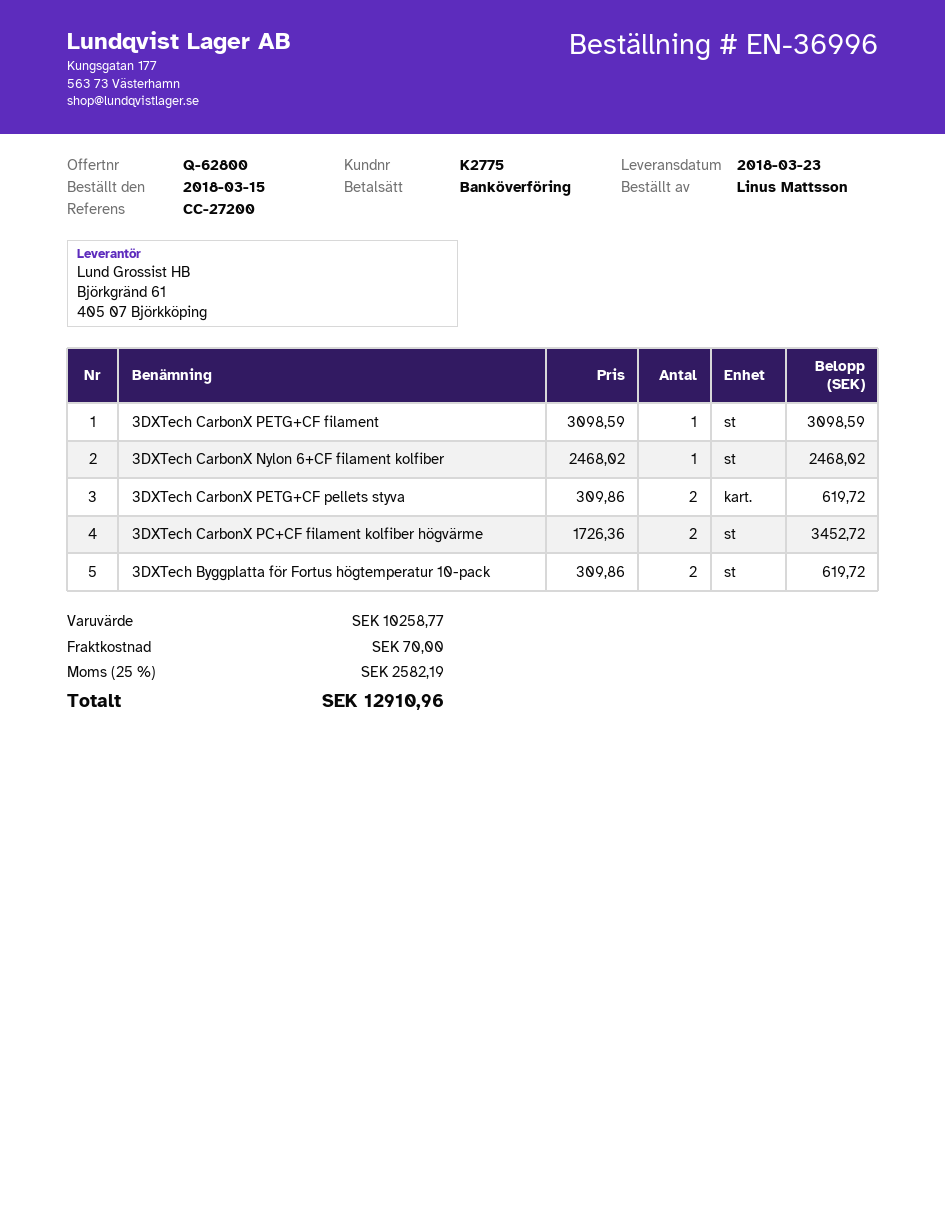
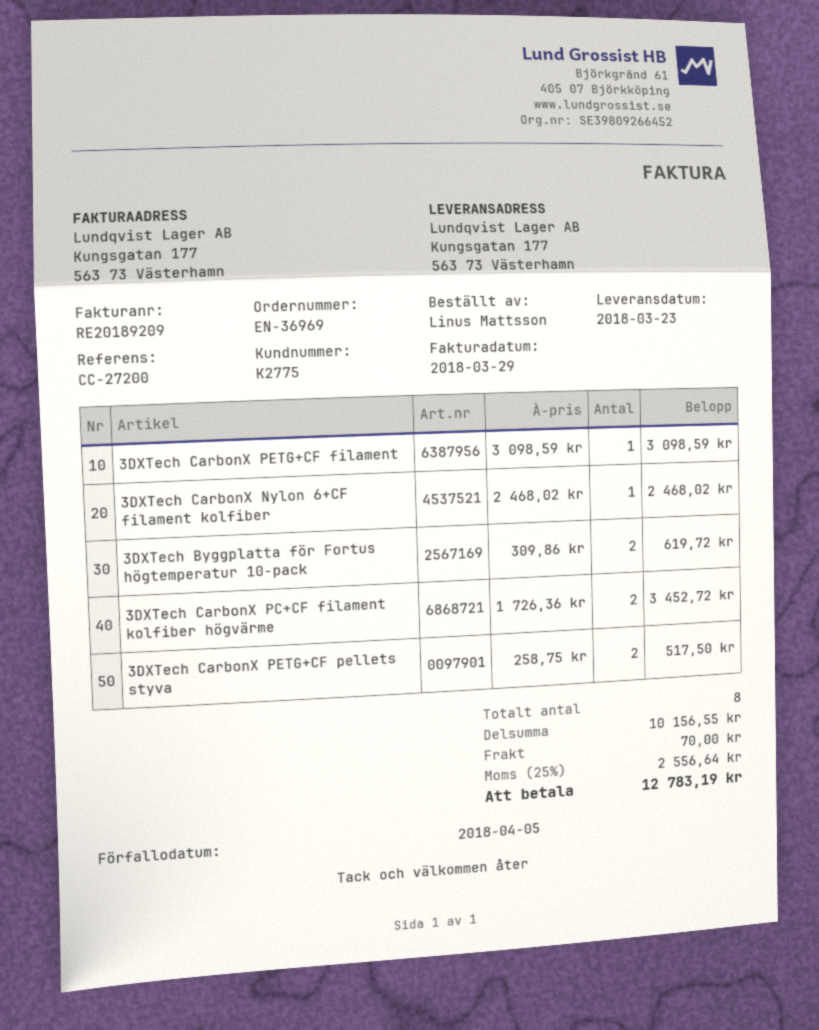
order number: EN-36996 -> EN-36969
3DXTech CarbonX PETG+CF pellets styva: 2 x 309.86 = 619.72 -> 2 x 258.75 = 517.50
subtotal: 10258.77 -> 10156.55
tax: 25% = 2582.19 -> 25% = 2556.64
total: 12910.96 -> 12783.19

